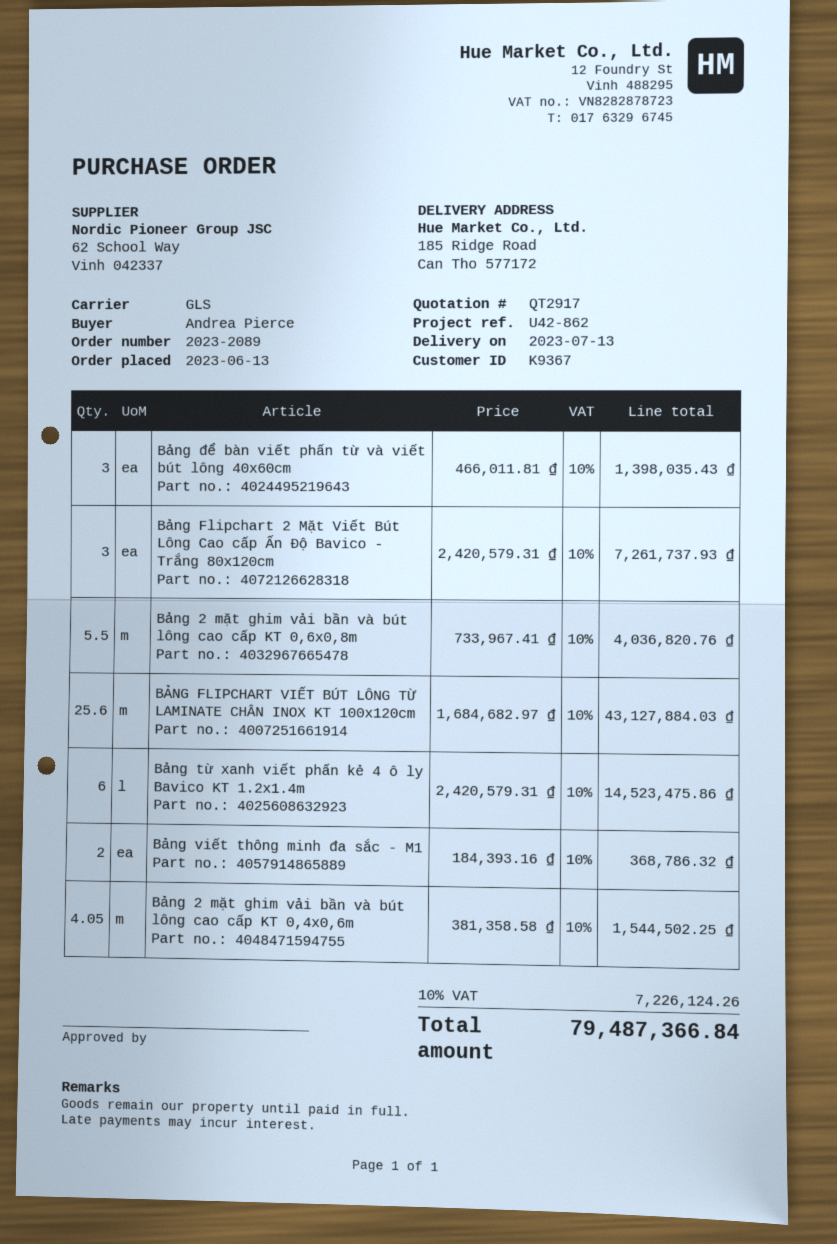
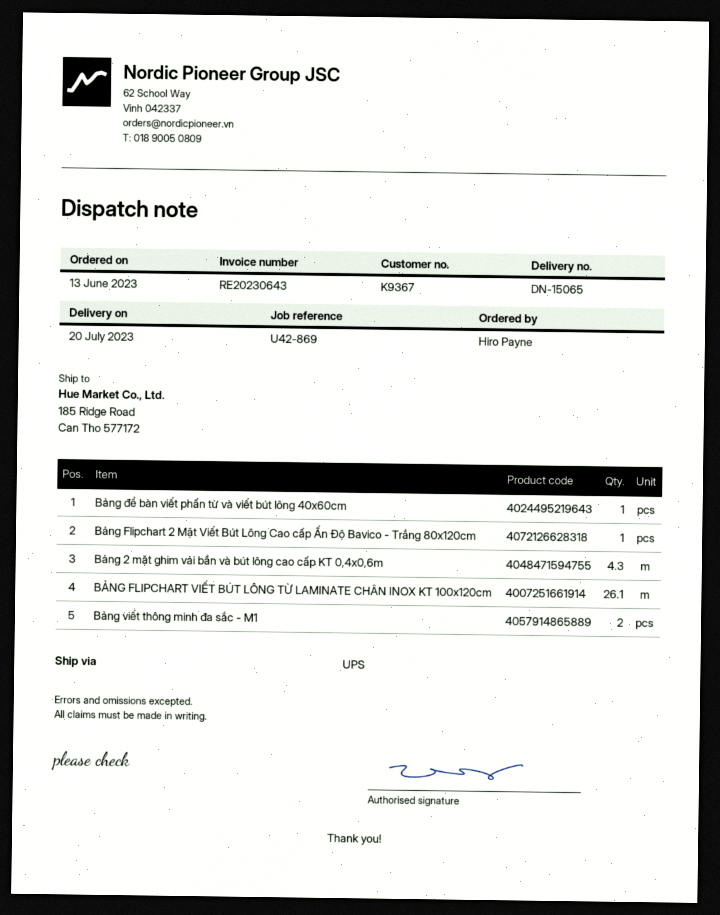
delivery date: 2023-07-13 -> 2023-07-20
reference: U42-862 -> U42-869
ordered by: Andrea Pierce -> Hiro Payne
shipping method: GLS -> UPS
Bảng để bàn viết phấn từ và viết bút lông 40x60cm: 3 -> 1
Bảng Flipchart 2 Mặt Viết Bút Lông Cao cấp Ấn Độ Bavico - Trắng 80x120cm: 3 -> 1
Bảng 2 mặt ghim vải bần và bút lông cao cấp KT 0,6x0,8m: 5.5 -> none
BẢNG FLIPCHART VIẾT BÚT LÔNG TỪ LAMINATE CHÂN INOX KT 100x120cm: 25.6 -> 26.1
Bảng từ xanh viết phấn kẻ 4 ô ly Bavico KT 1.2x1.4m: 6 -> none
Bảng 2 mặt ghim vải bần và bút lông cao cấp KT 0,4x0,6m: 4.05 -> 4.3

